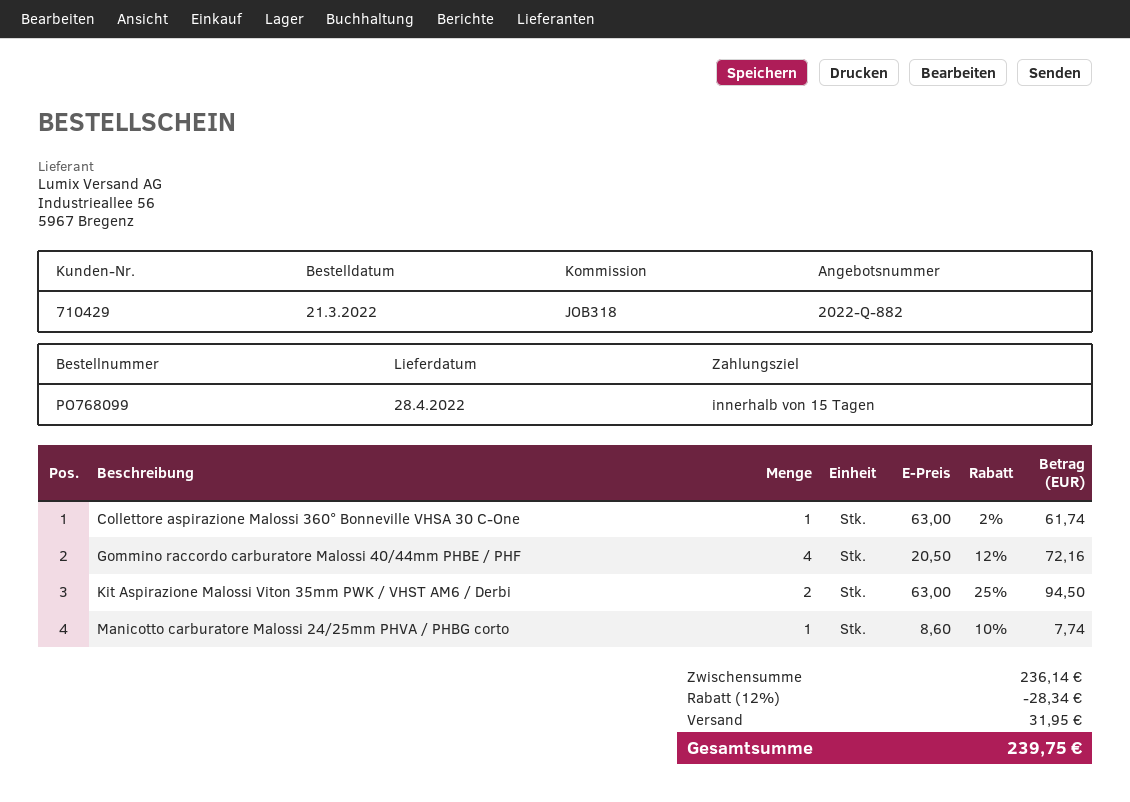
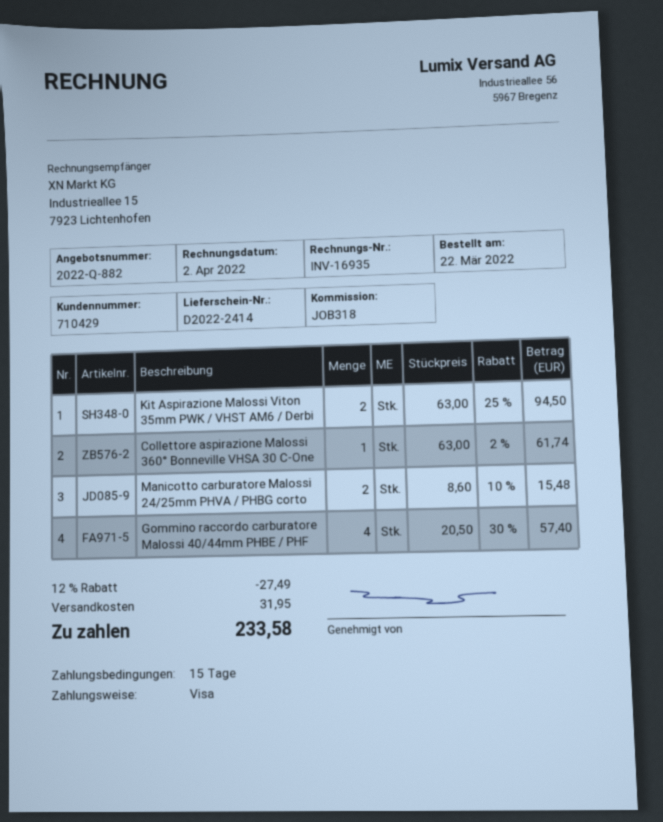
order date: 2022-03-21 -> 2022-03-22
Gommino raccordo carburatore Malossi 40/44mm PHBE / PHF: 4 x 20.50 - 12% = 72.16 -> 4 x 20.50 - 30% = 57.40
Manicotto carburatore Malossi 24/25mm PHVA / PHBG corto: 1 x 8.60 - 10% = 7.74 -> 2 x 8.60 - 10% = 15.48
discount: 12% = 28.34 -> 12% = 27.49
total: 239.75 -> 233.58

